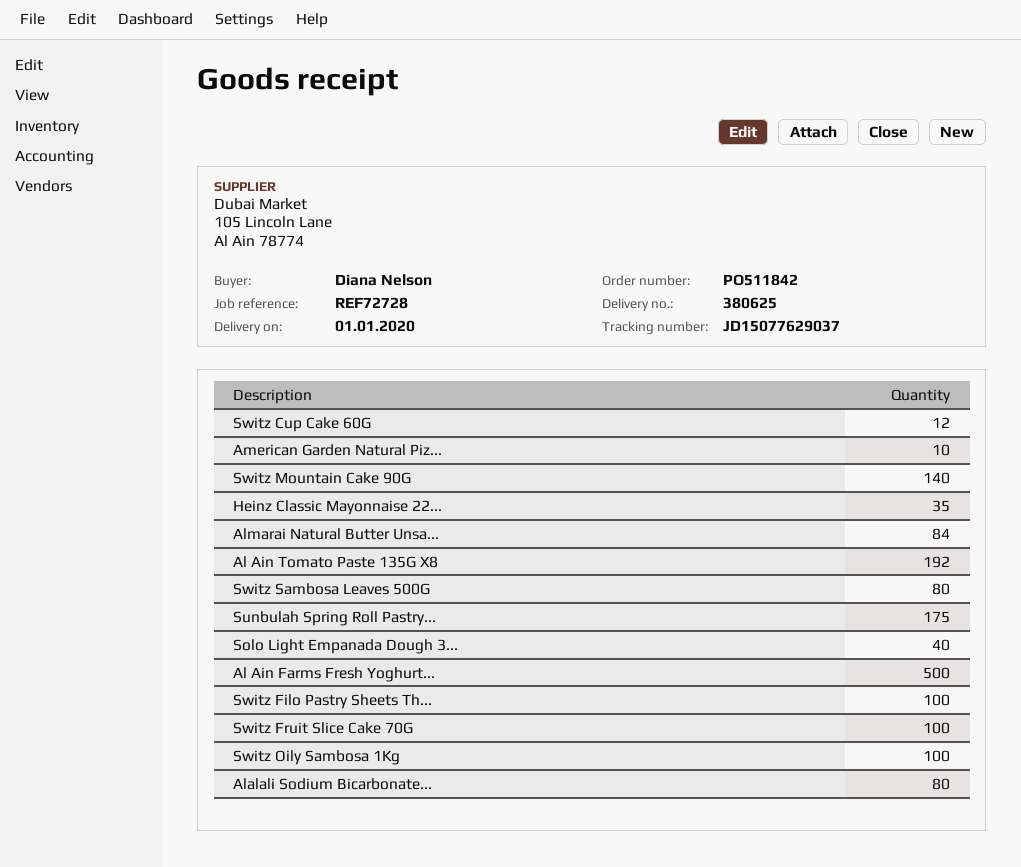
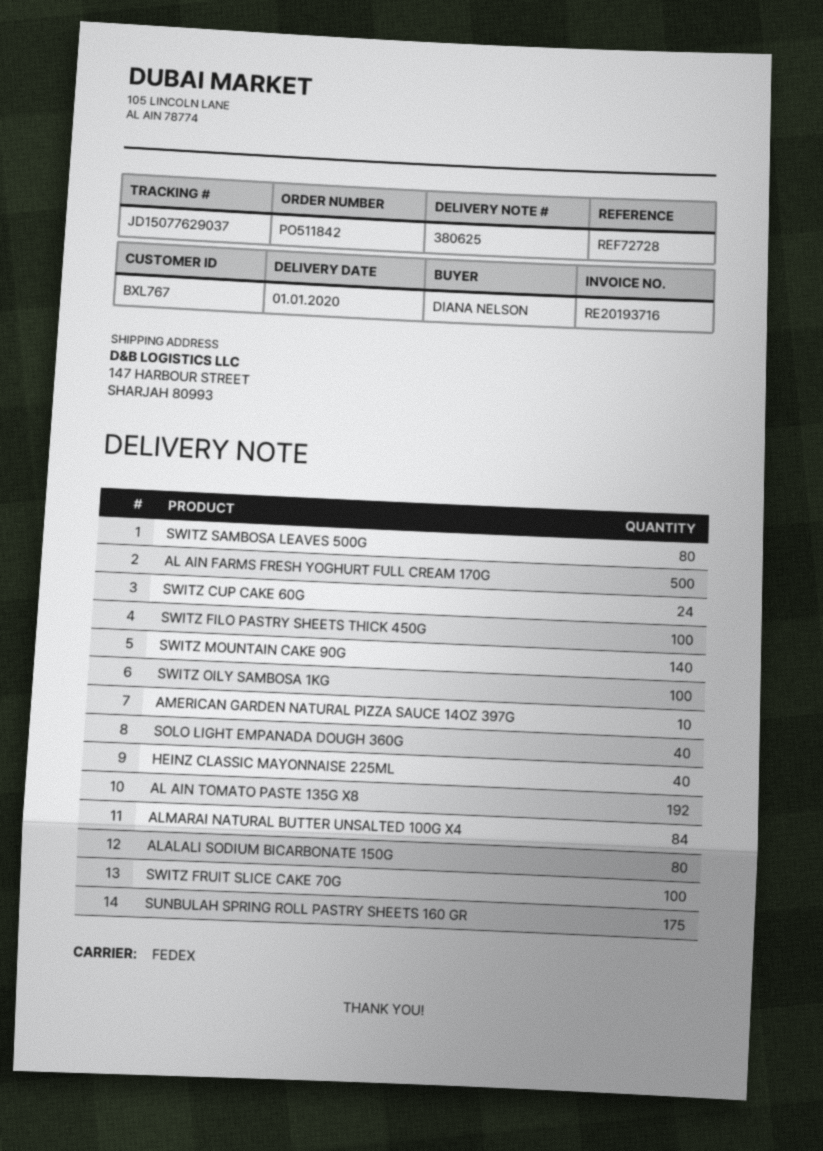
Switz Cup Cake 60G: 12 -> 24
Heinz Classic Mayonnaise 22...: 35 -> 40

